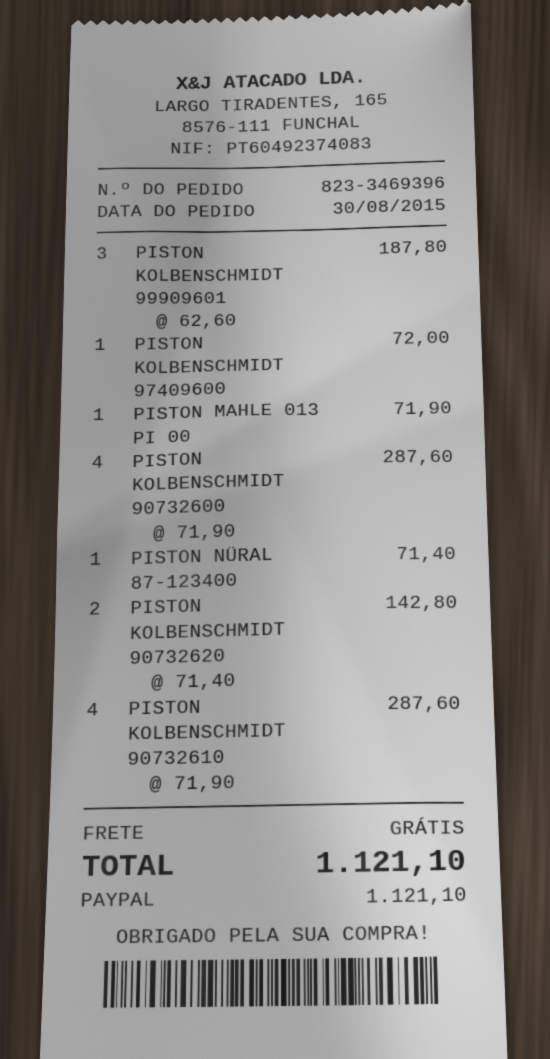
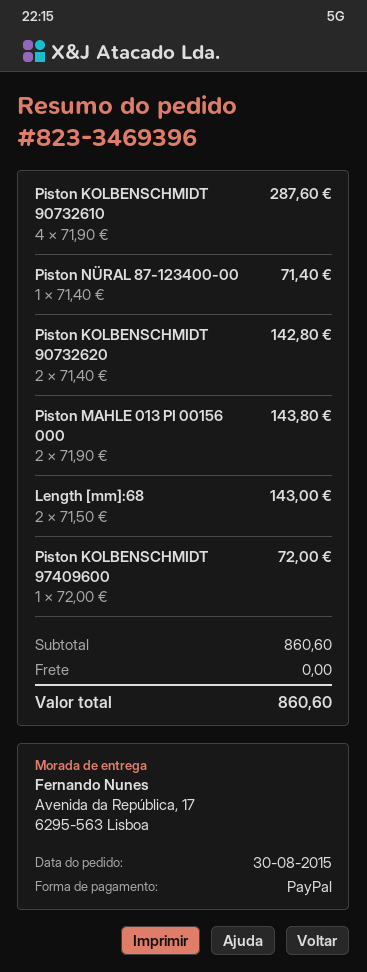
PISTON KOLBENSCHMIDT 99909601: 3 x 62.60 = 187.80 -> none
PISTON MAHLE 013 PI 00: 1 x 71.90 = 71.90 -> 2 x 71.90 = 143.80
PISTON KOLBENSCHMIDT 90732600: 4 x 71.90 = 287.60 -> none
Length [mm]:68: none -> 2 x 71.50 = 143.00
total: 1121.10 -> 860.60

